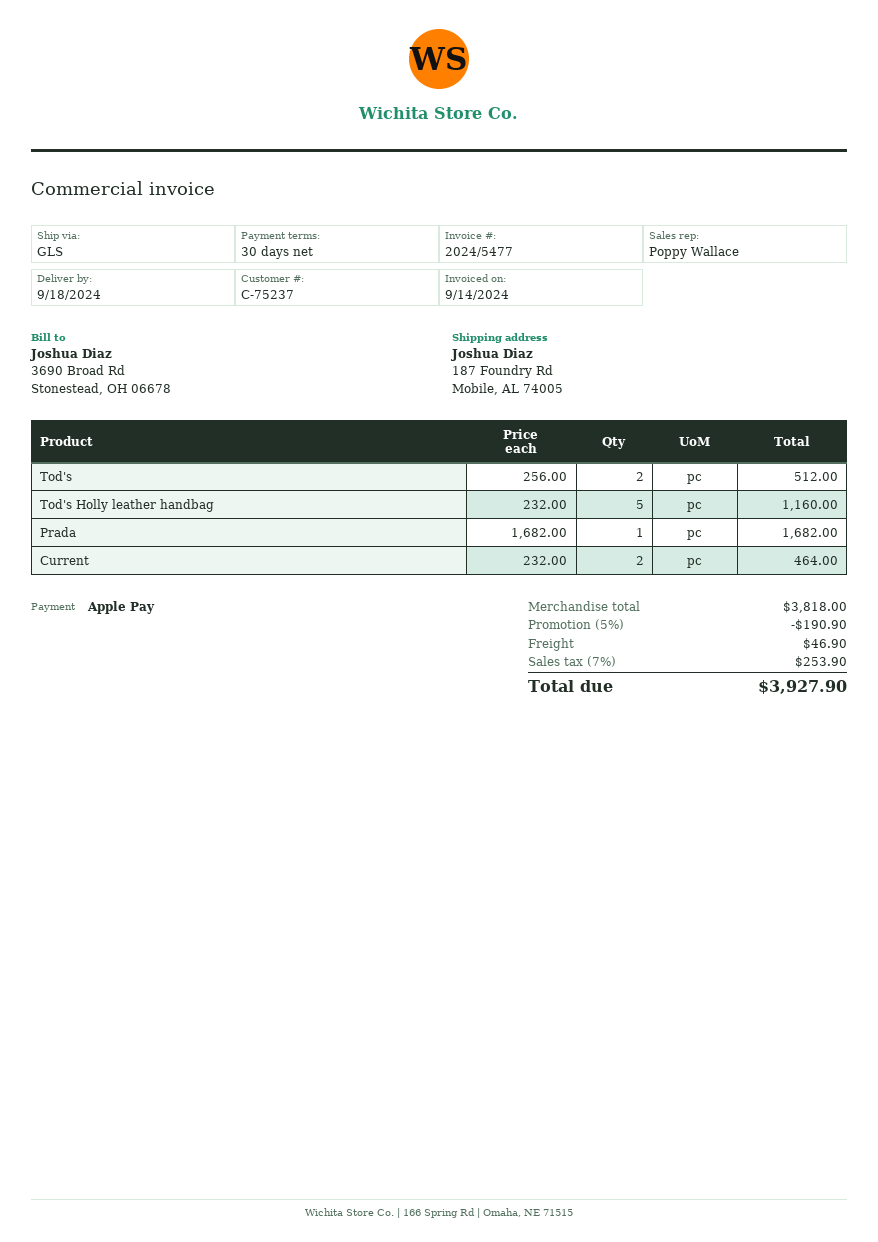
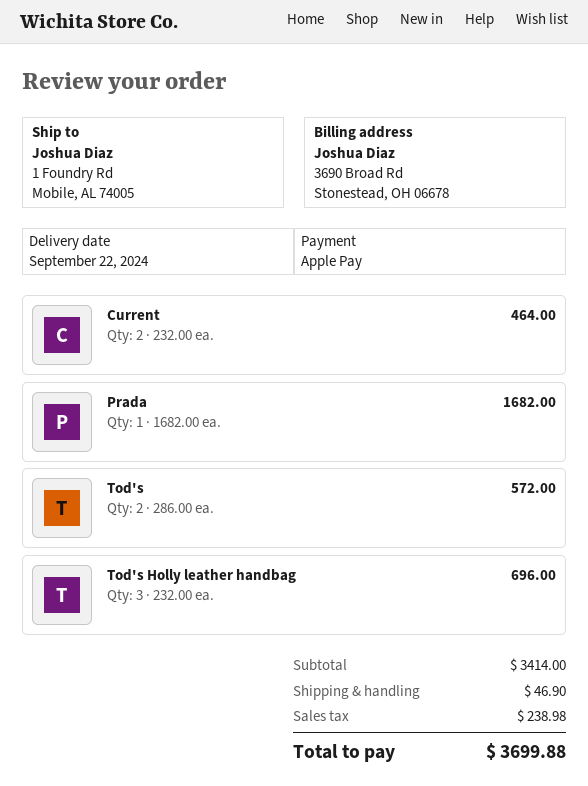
delivery date: 2024-09-18 -> 2024-09-22
ship to: 187 Foundry Rd, Mobile, AL 74005 -> 1 Foundry Rd, Mobile, AL 74005
Tod's: 2 x 256.00 = 512.00 -> 2 x 286.00 = 572.00
Tod's Holly leather handbag: 5 x 232.00 = 1160.00 -> 3 x 232.00 = 696.00
subtotal: 3818.00 -> 3414.00
discount: 5% = 190.90 -> none
tax: 253.90 -> 238.98
total: 3927.90 -> 3699.88

